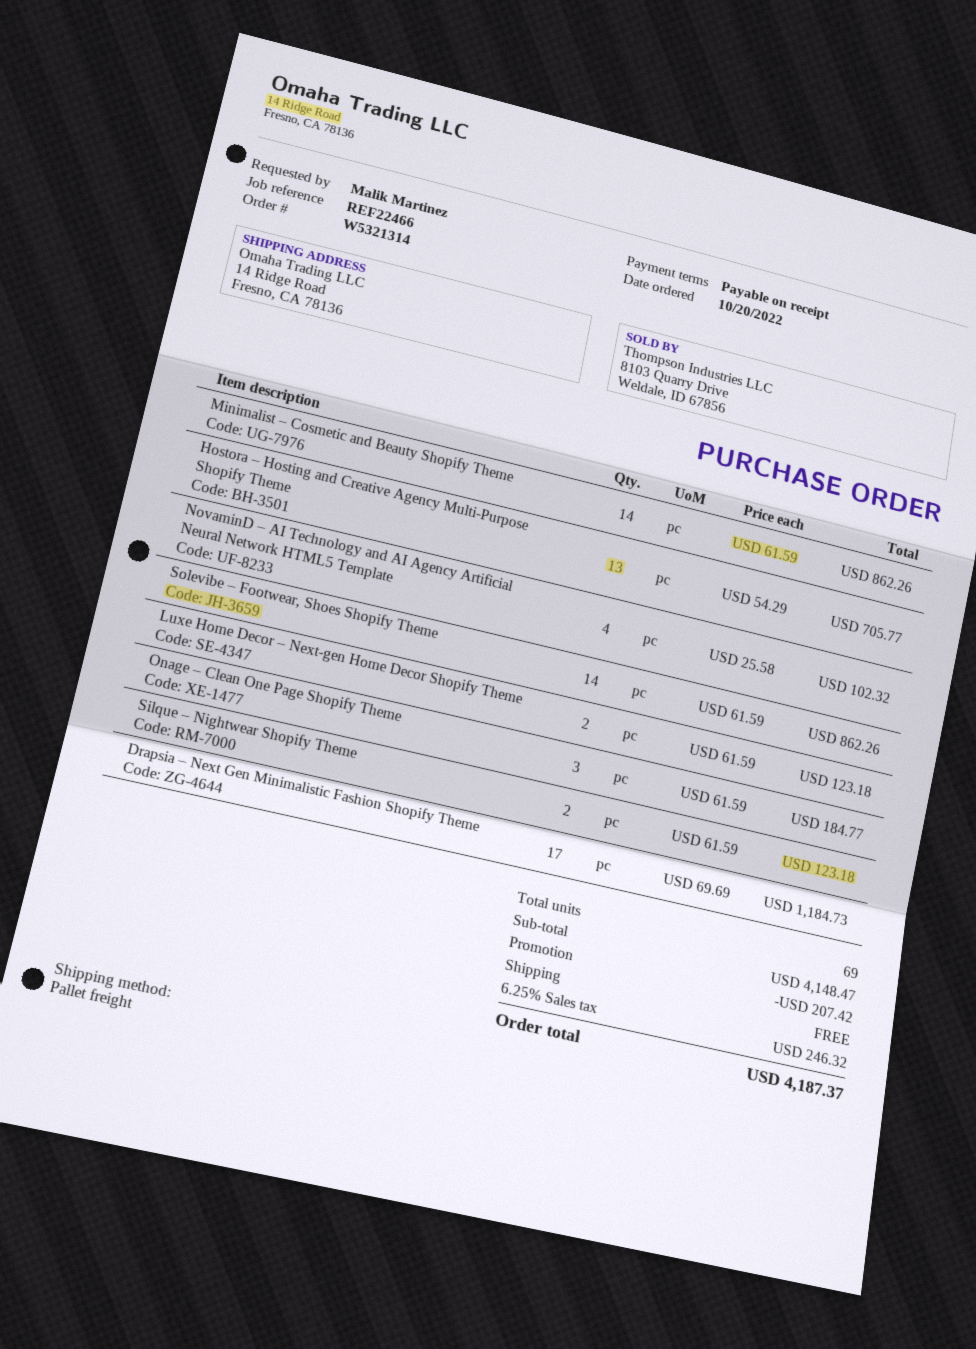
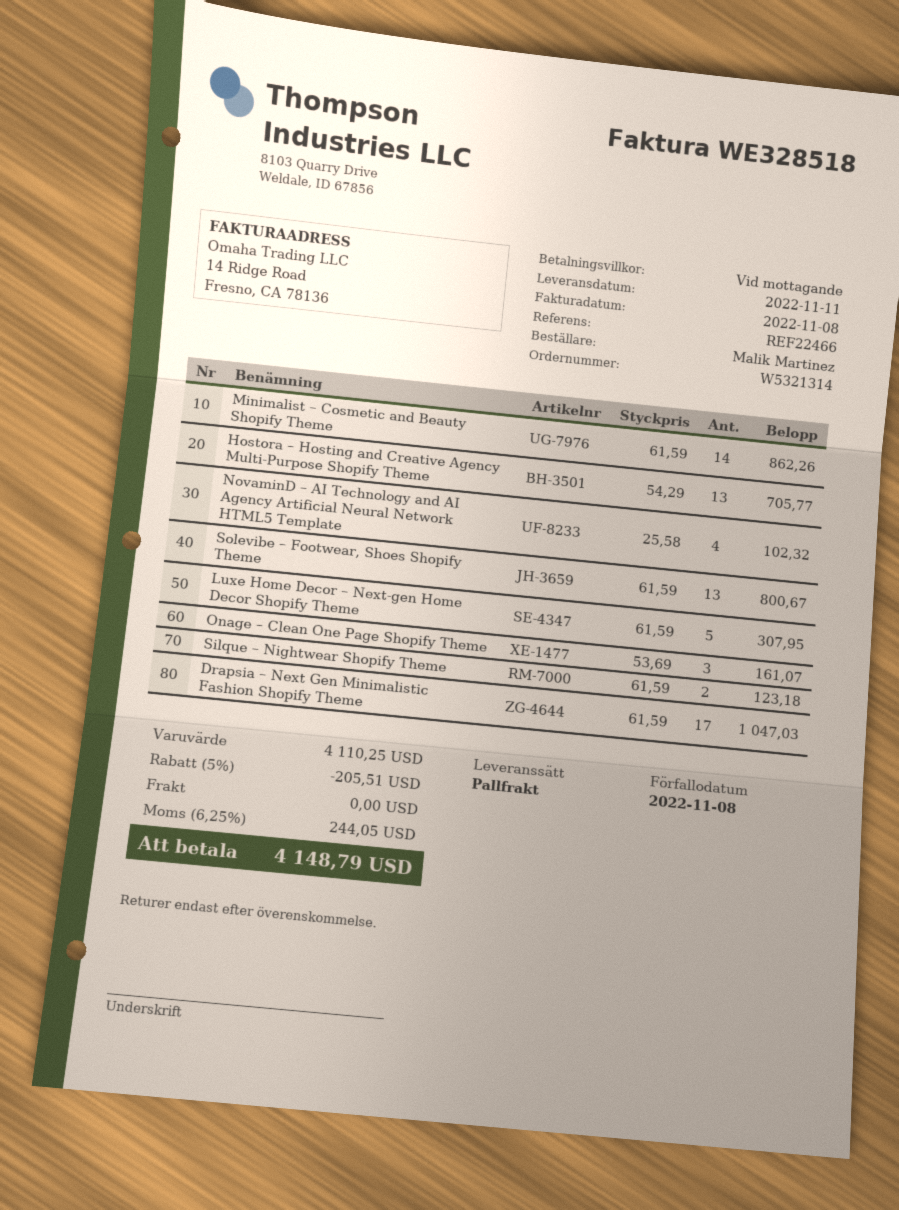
Solevibe – Footwear, Shoes Shopify Theme: 14 x 61.59 = 862.26 -> 13 x 61.59 = 800.67
Luxe Home Decor – Next-gen Home Decor Shopify Theme: 2 x 61.59 = 123.18 -> 5 x 61.59 = 307.95
Onage – Clean One Page Shopify Theme: 3 x 61.59 = 184.77 -> 3 x 53.69 = 161.07
Drapsia – Next Gen Minimalistic Fashion Shopify Theme: 17 x 69.69 = 1184.73 -> 17 x 61.59 = 1047.03
subtotal: 4148.47 -> 4110.25
discount: 207.42 -> 205.51
tax: 6.25% = 246.32 -> 6.25% = 244.05
total: 4187.37 -> 4148.79

